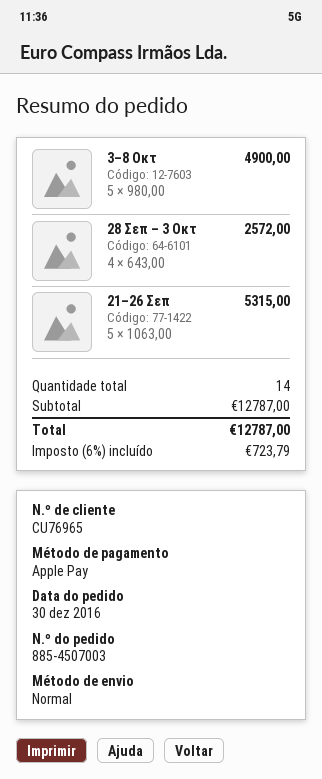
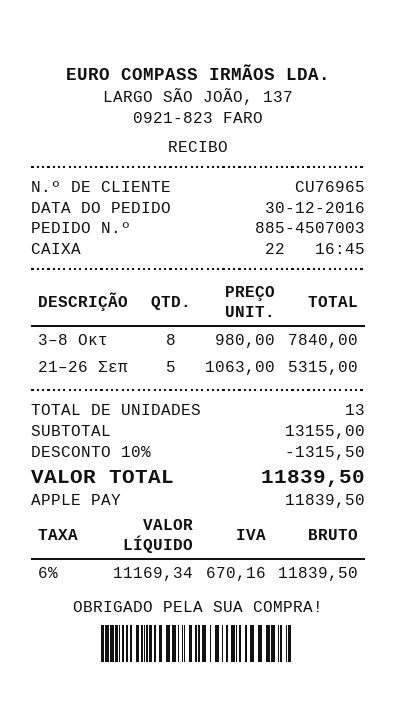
3–8 Οκτ: 5 x 980.00 = 4900.00 -> 8 x 980.00 = 7840.00
28 Σεπ – 3 Οκτ: 4 x 643.00 = 2572.00 -> none
total quantity: 14 -> 13
subtotal: 12787.00 -> 13155.00
discount: none -> 10% = 1315.50
tax: 6% = 723.79 -> 6% = 670.16
total: 12787.00 -> 11839.50

